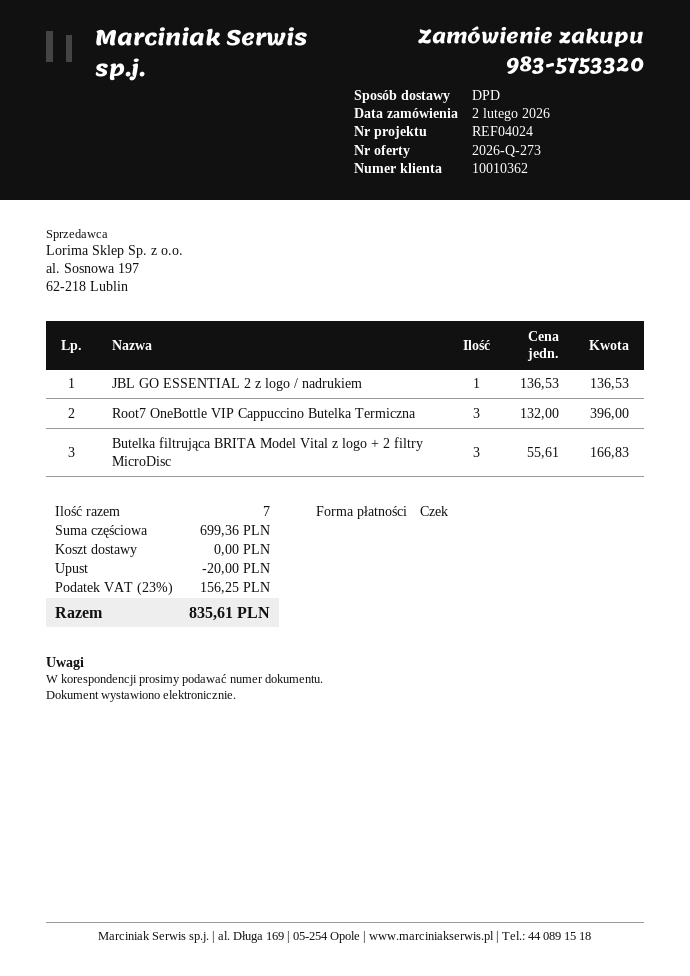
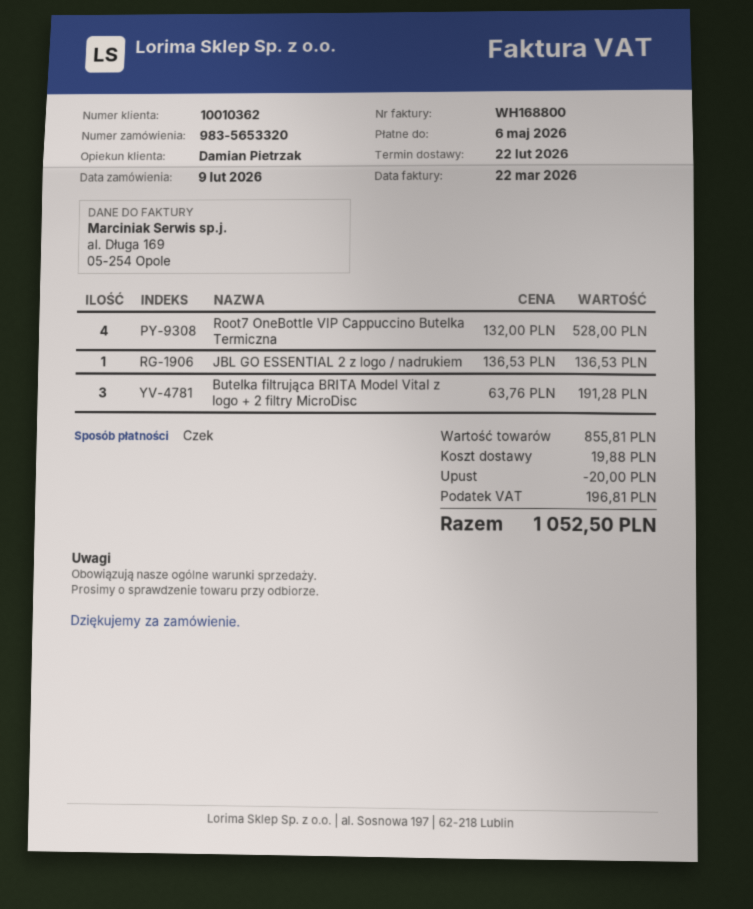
order number: 983-5753320 -> 983-5653320
order date: 2026-02-02 -> 2026-02-09
Root7 OneBottle VIP Cappuccino Butelka Termiczna: 3 x 132.00 = 396.00 -> 4 x 132.00 = 528.00
Butelka filtrująca BRITA Model Vital z logo + 2 filtry MicroDisc: 3 x 55.61 = 166.83 -> 3 x 63.76 = 191.28
subtotal: 699.36 -> 855.81
shipping: 0.00 -> 19.88
tax: 156.25 -> 196.81
total: 835.61 -> 1052.50

